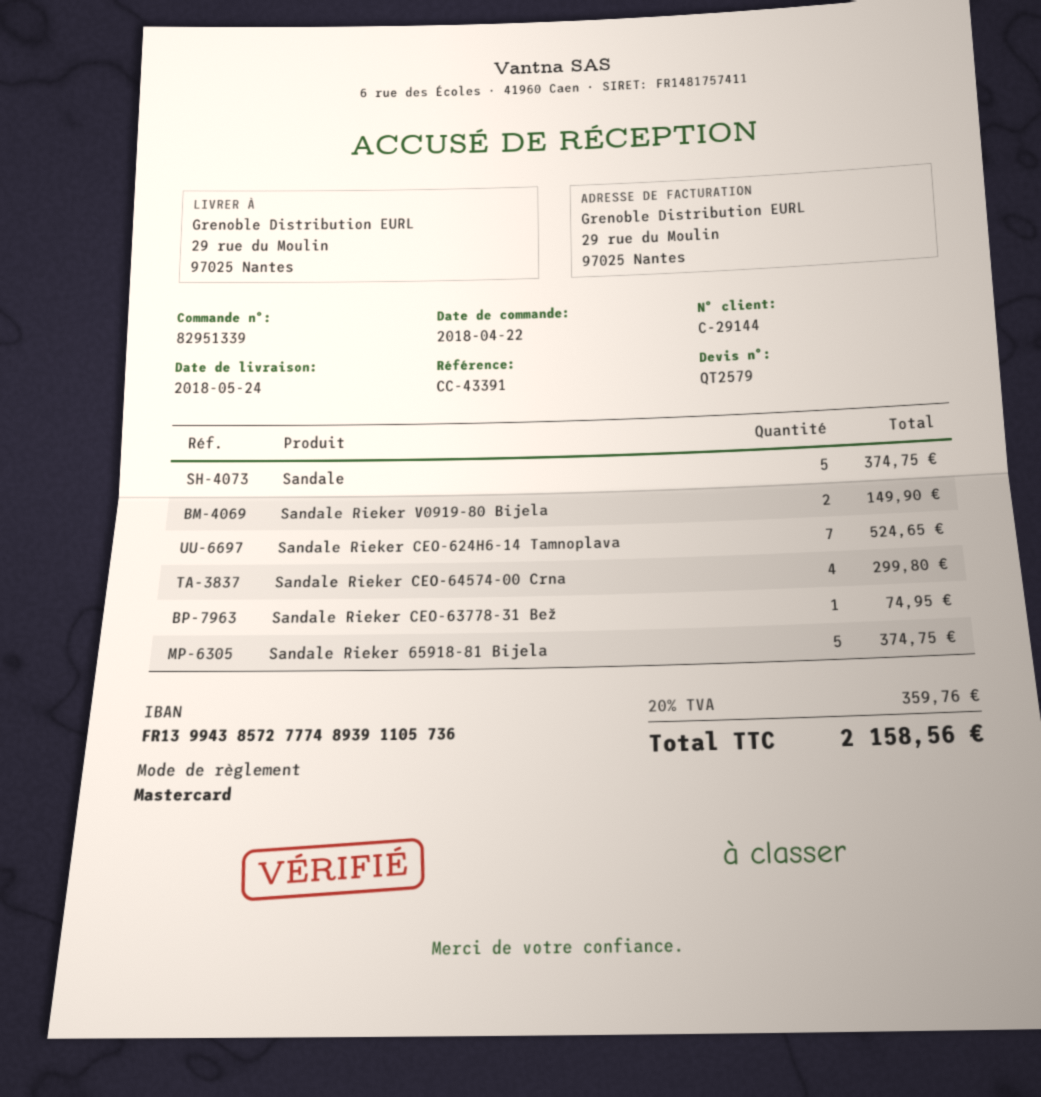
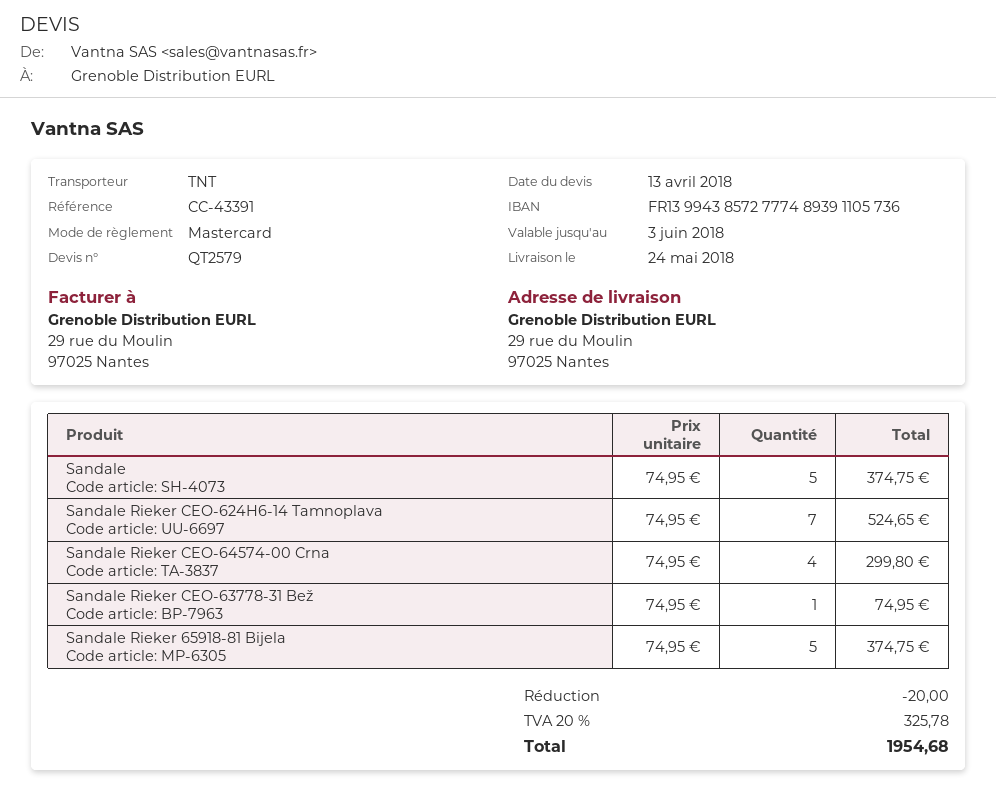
Sandale Rieker V0919-80 Bijela: 2 for 149.90 -> none
discount: none -> 20.00
tax: 20% = 359.76 -> 20% = 325.78
total: 2158.56 -> 1954.68

